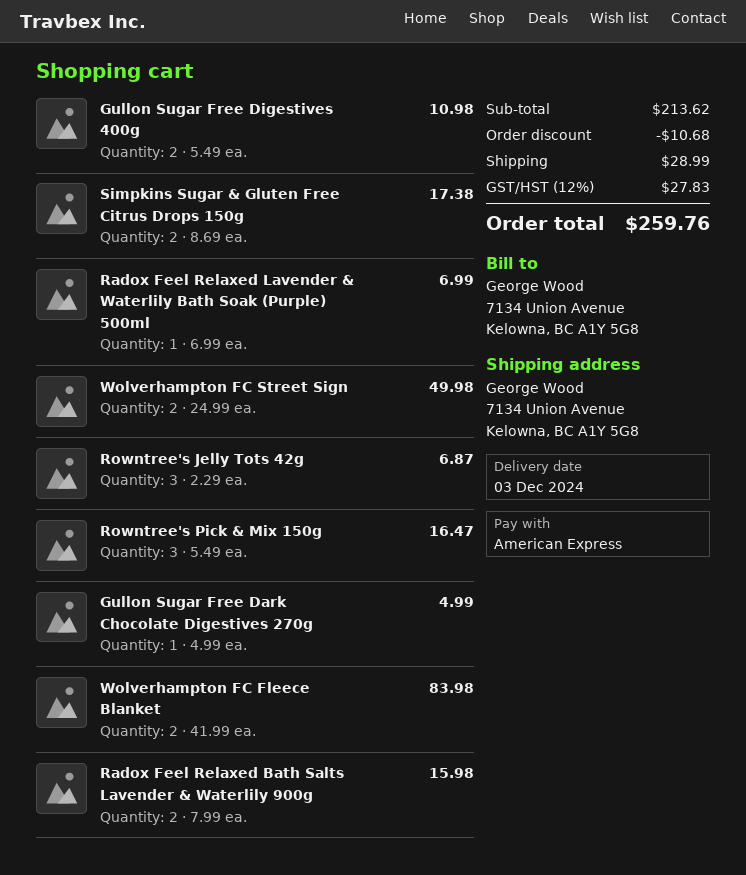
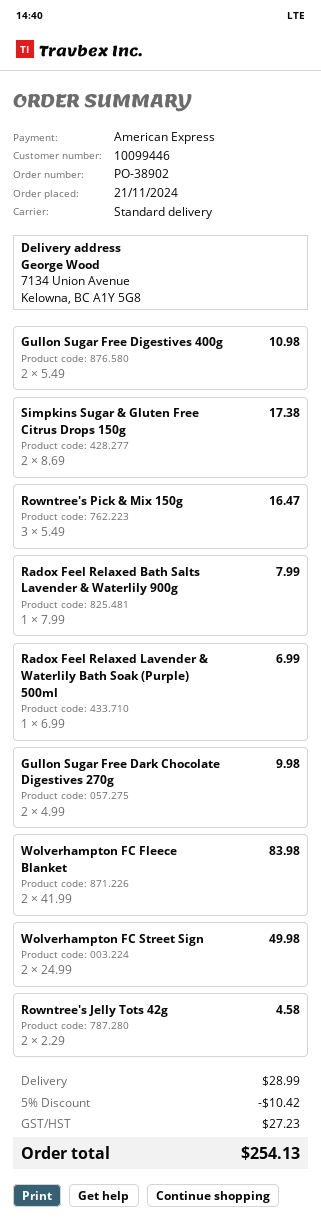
Rowntree's Jelly Tots 42g: 3 x 2.29 = 6.87 -> 2 x 2.29 = 4.58
Gullon Sugar Free Dark Chocolate Digestives 270g: 1 x 4.99 = 4.99 -> 2 x 4.99 = 9.98
Radox Feel Relaxed Bath Salts Lavender & Waterlily 900g: 2 x 7.99 = 15.98 -> 1 x 7.99 = 7.99
discount: 10.68 -> 10.42
tax: 27.83 -> 27.23
total: 259.76 -> 254.13

